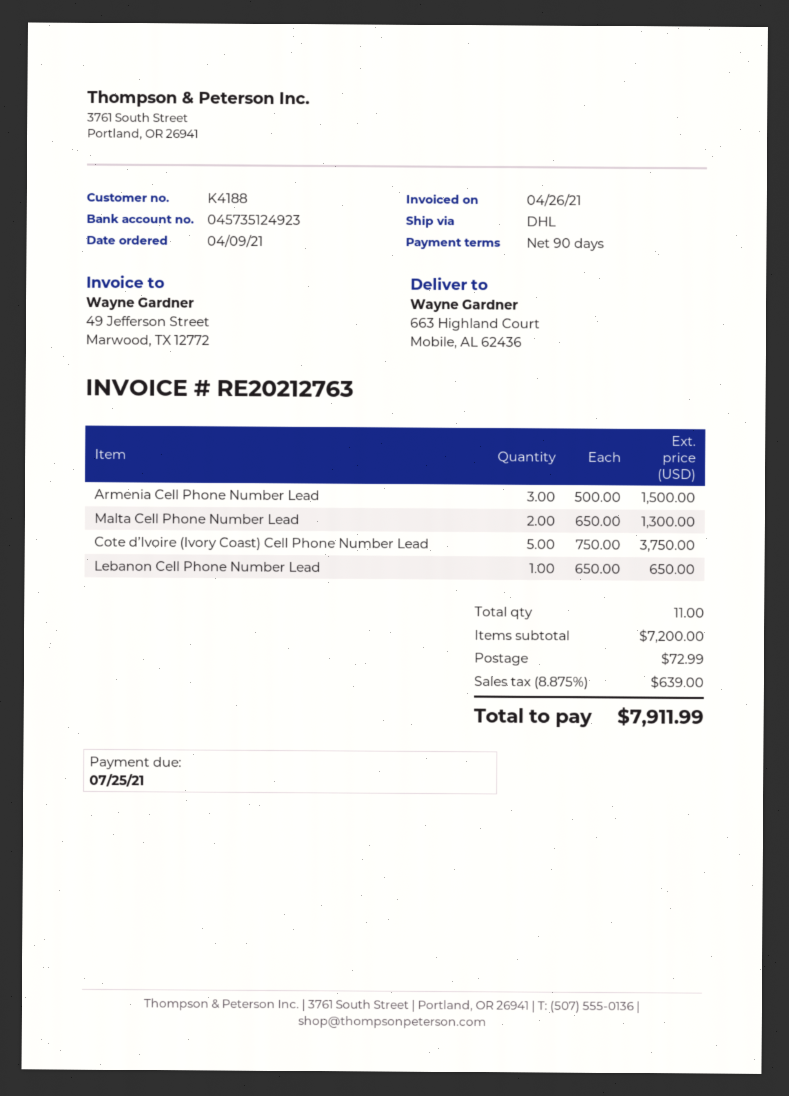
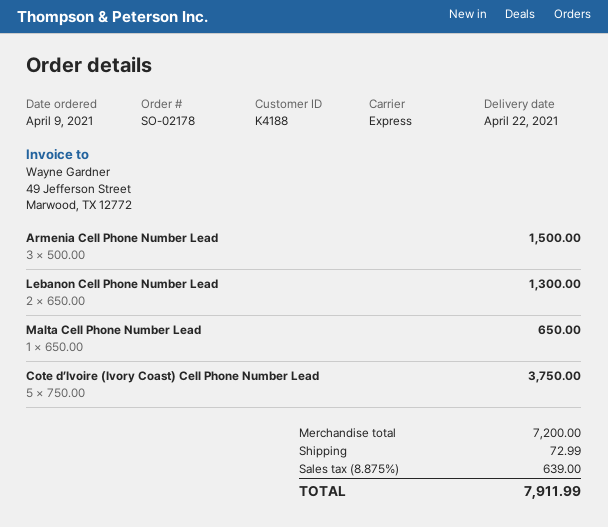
shipping method: DHL -> express
Malta Cell Phone Number Lead: 2 x 650.00 = 1300.00 -> 1 x 650.00 = 650.00
Lebanon Cell Phone Number Lead: 1 x 650.00 = 650.00 -> 2 x 650.00 = 1300.00

